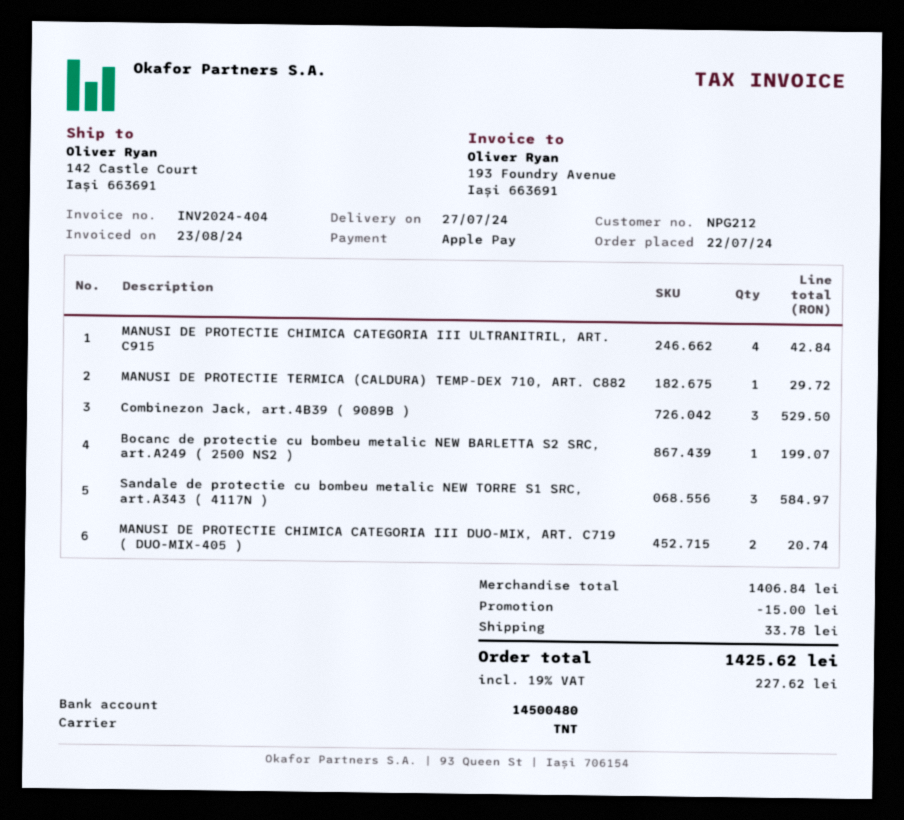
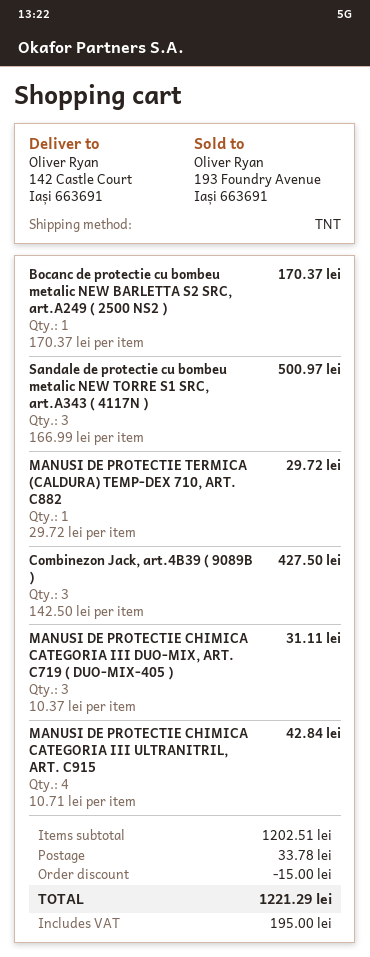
Combinezon Jack, art.4B39 ( 9089B ): 3 for 529.50 -> 3 for 427.50
Bocanc de protectie cu bombeu metalic NEW BARLETTA S2 SRC, art.A249 ( 2500 NS2 ): 1 for 199.07 -> 1 for 170.37
Sandale de protectie cu bombeu metalic NEW TORRE S1 SRC, art.A343 ( 4117N ): 3 for 584.97 -> 3 for 500.97
MANUSI DE PROTECTIE CHIMICA CATEGORIA III DUO-MIX, ART. C719 ( DUO-MIX-405 ): 2 for 20.74 -> 3 for 31.11
subtotal: 1406.84 -> 1202.51
tax: 227.62 -> 195.00
total: 1425.62 -> 1221.29

